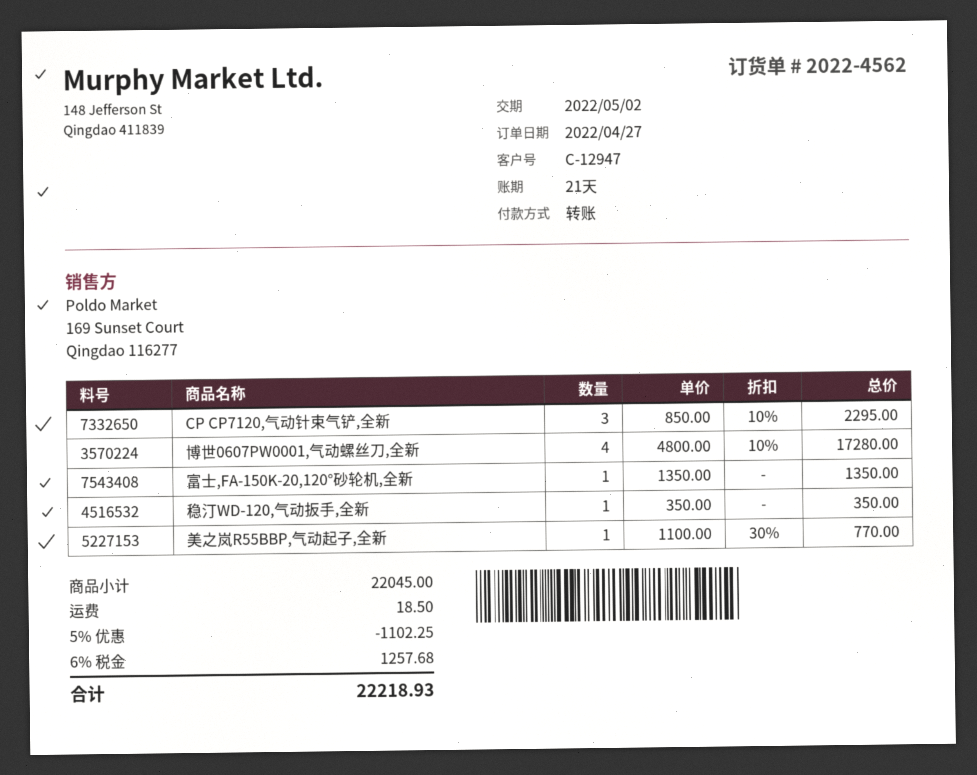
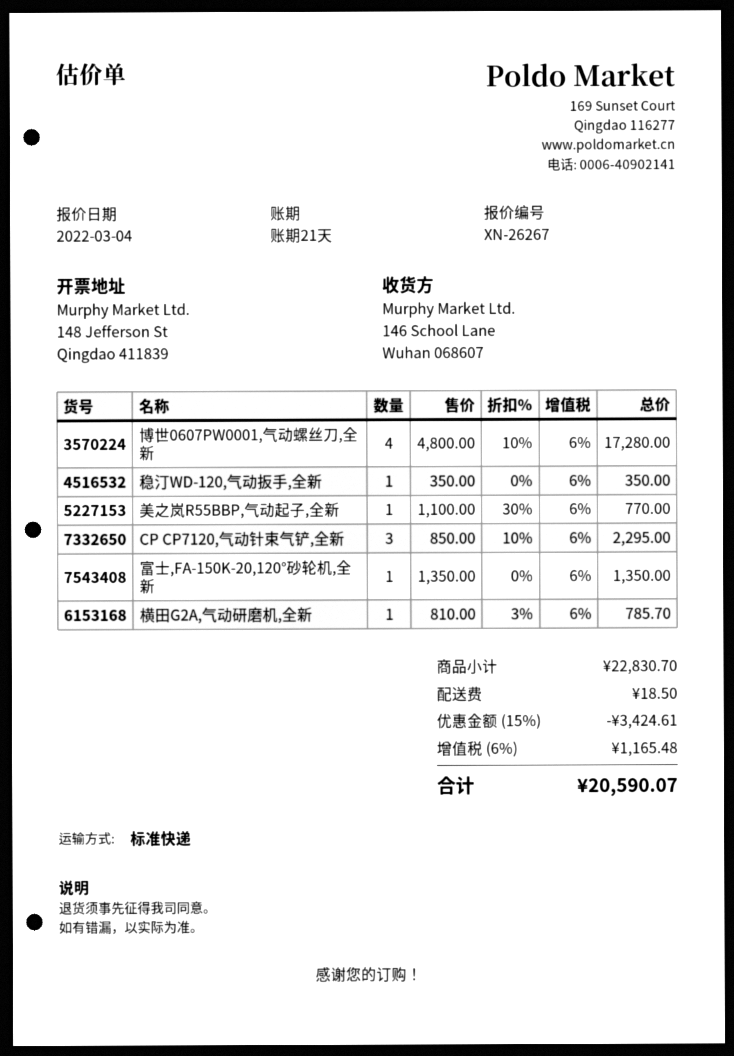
横田G2A,气动研磨机,全新: none -> 1 x 810.00 - 3% = 785.70
subtotal: 22045.00 -> 22830.70
discount: 5% = 1102.25 -> 15% = 3424.61
tax: 6% = 1257.68 -> 6% = 1165.48
total: 22218.93 -> 20590.07

